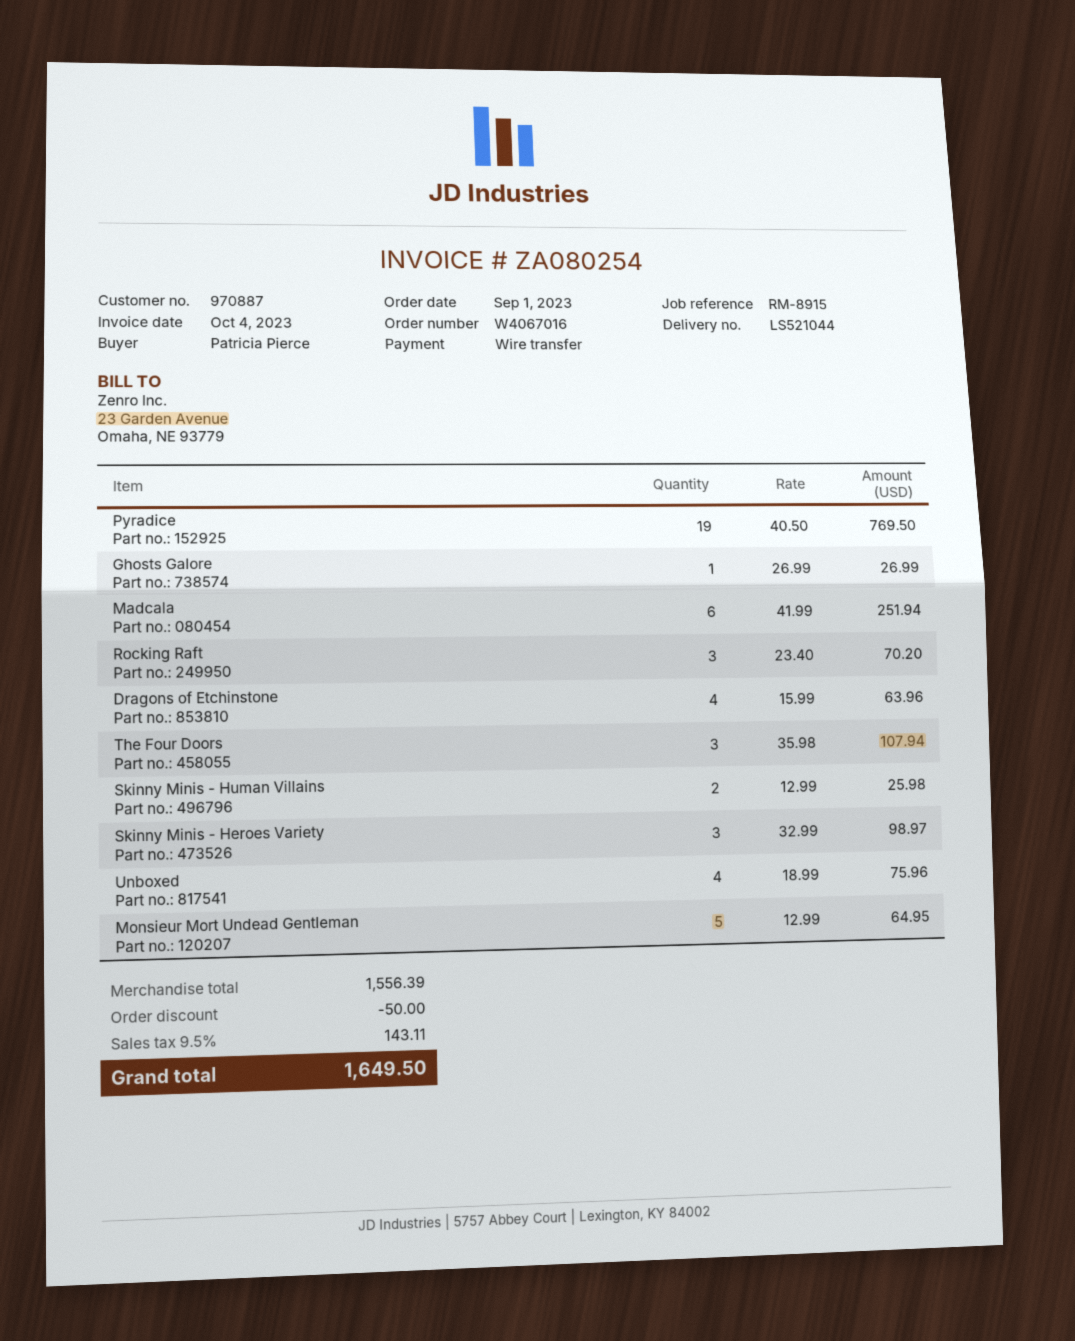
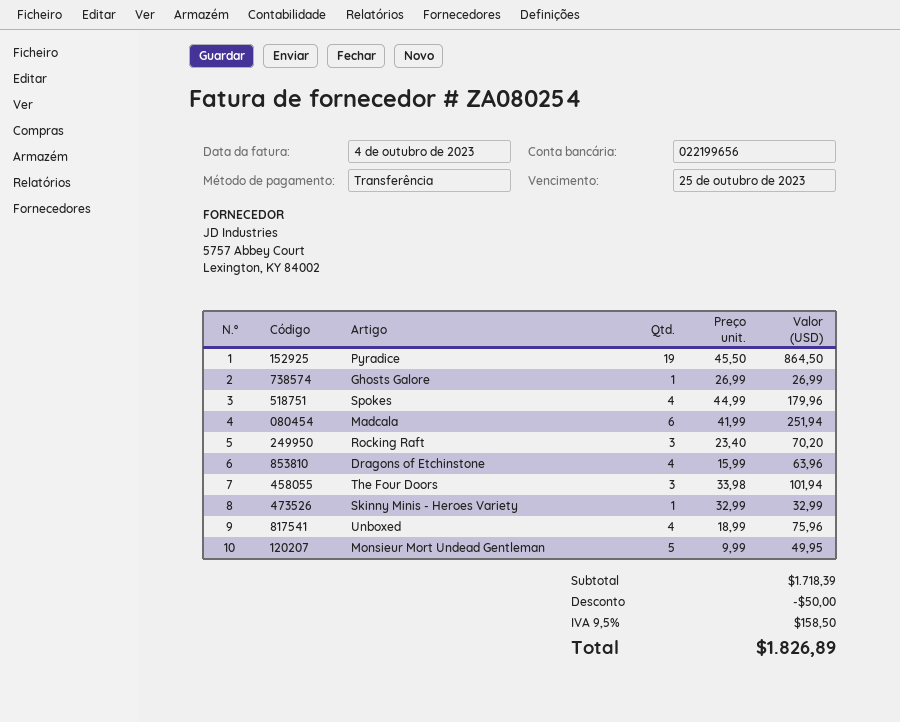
Pyradice: 19 x 40.50 = 769.50 -> 19 x 45.50 = 864.50
The Four Doors: 3 x 35.98 = 107.94 -> 3 x 33.98 = 101.94
Skinny Minis - Human Villains: 2 x 12.99 = 25.98 -> none
Skinny Minis - Heroes Variety: 3 x 32.99 = 98.97 -> 1 x 32.99 = 32.99
Monsieur Mort Undead Gentleman: 5 x 12.99 = 64.95 -> 5 x 9.99 = 49.95
Spokes: none -> 4 x 44.99 = 179.96
subtotal: 1556.39 -> 1718.39
tax: 9.5% = 143.11 -> 9.5% = 158.50
total: 1649.50 -> 1826.89

